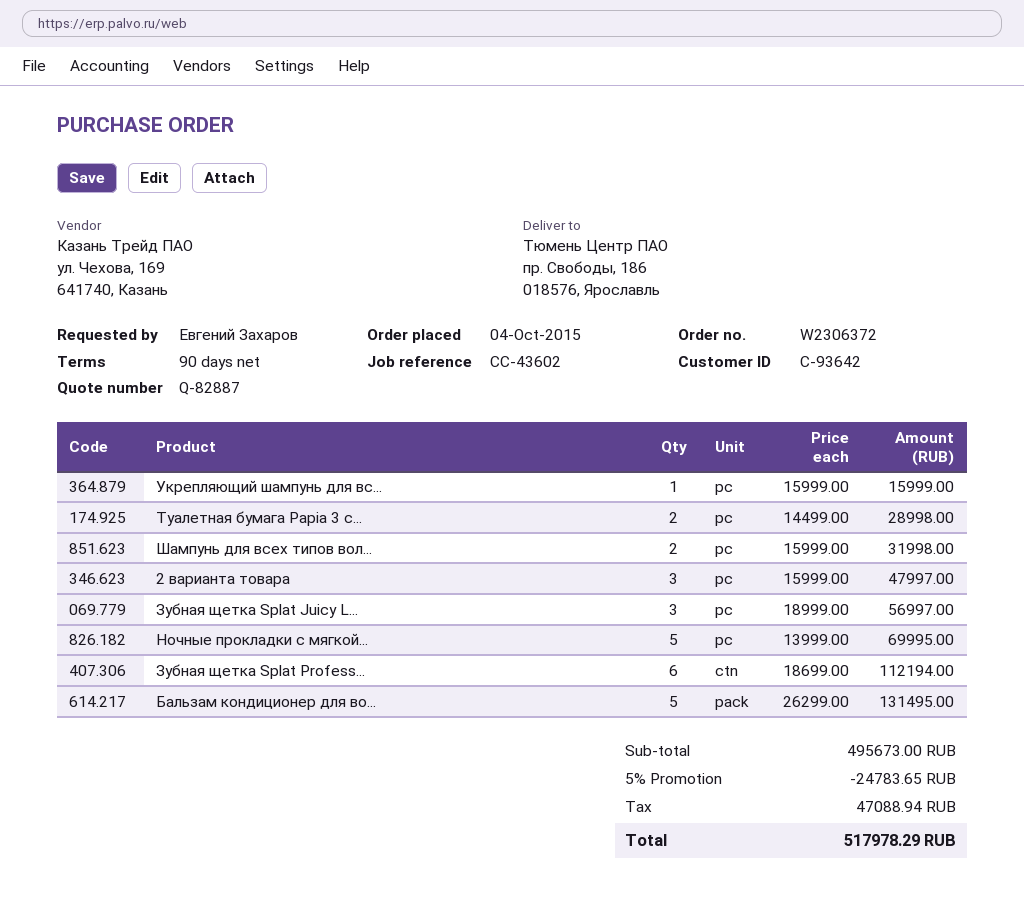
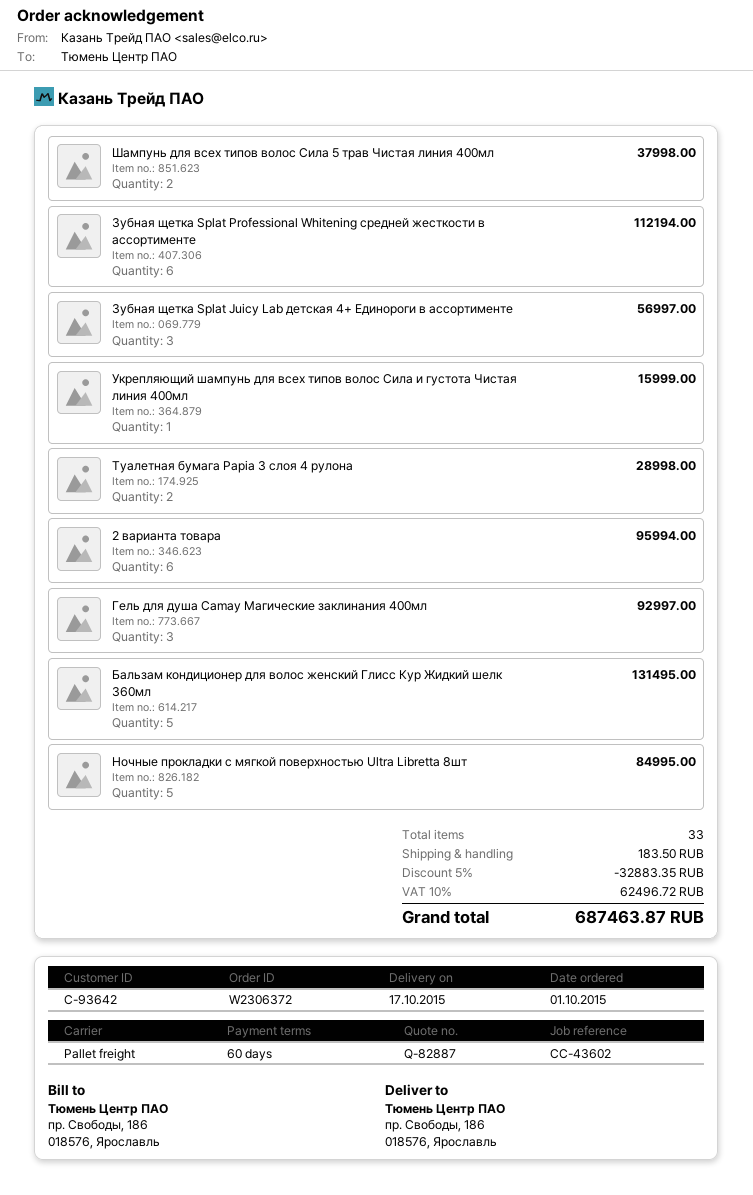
order date: 2015-10-04 -> 2015-10-01
payment terms: 90 days -> 60 days
Шампунь для всех типов вол...: 2 for 31998.00 -> 2 for 37998.00
2 варианта товара: 3 for 47997.00 -> 6 for 95994.00
Ночные прокладки с мягкой...: 5 for 69995.00 -> 5 for 84995.00
Гель для душа Camay Магические заклинания 400мл: none -> 3 for 92997.00
discount: 5% = 24783.65 -> 5% = 32883.35
shipping: none -> 183.50
tax: 47088.94 -> 62496.72
total: 517978.29 -> 687463.87

